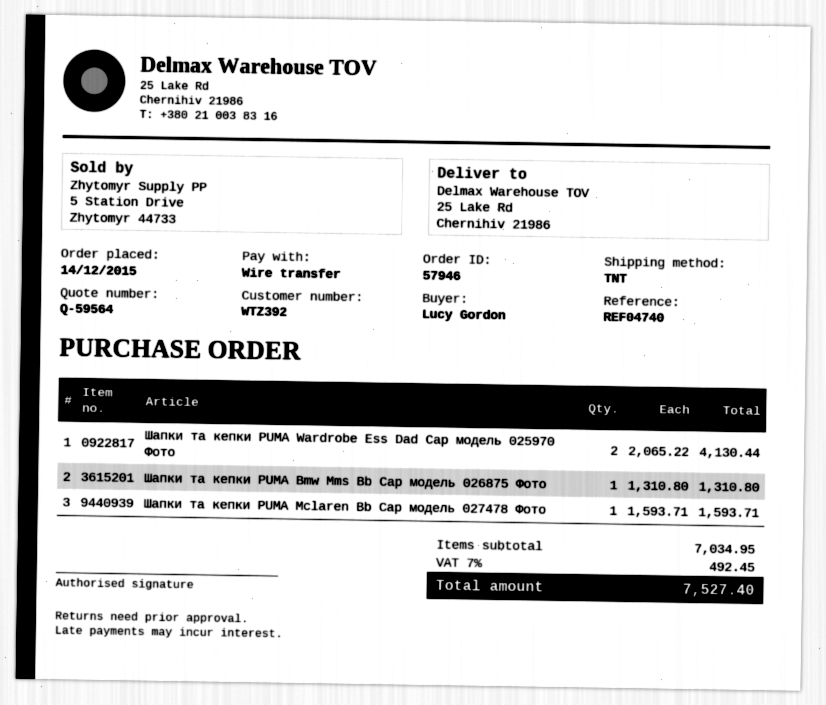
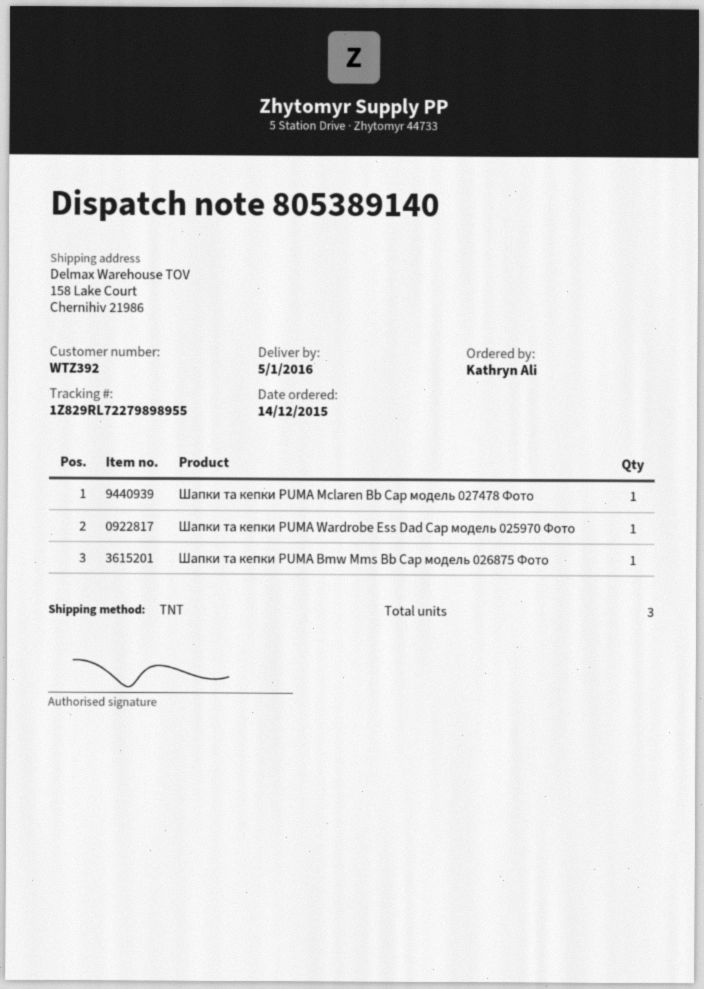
ordered by: Lucy Gordon -> Kathryn Ali
ship to: 25 Lake Rd, Chernihiv 21986 -> 158 Lake Court, Chernihiv 21986
Шапки та кепки PUMA Wardrobe Ess Dad Cap модель 025970 Фото: 2 -> 1

